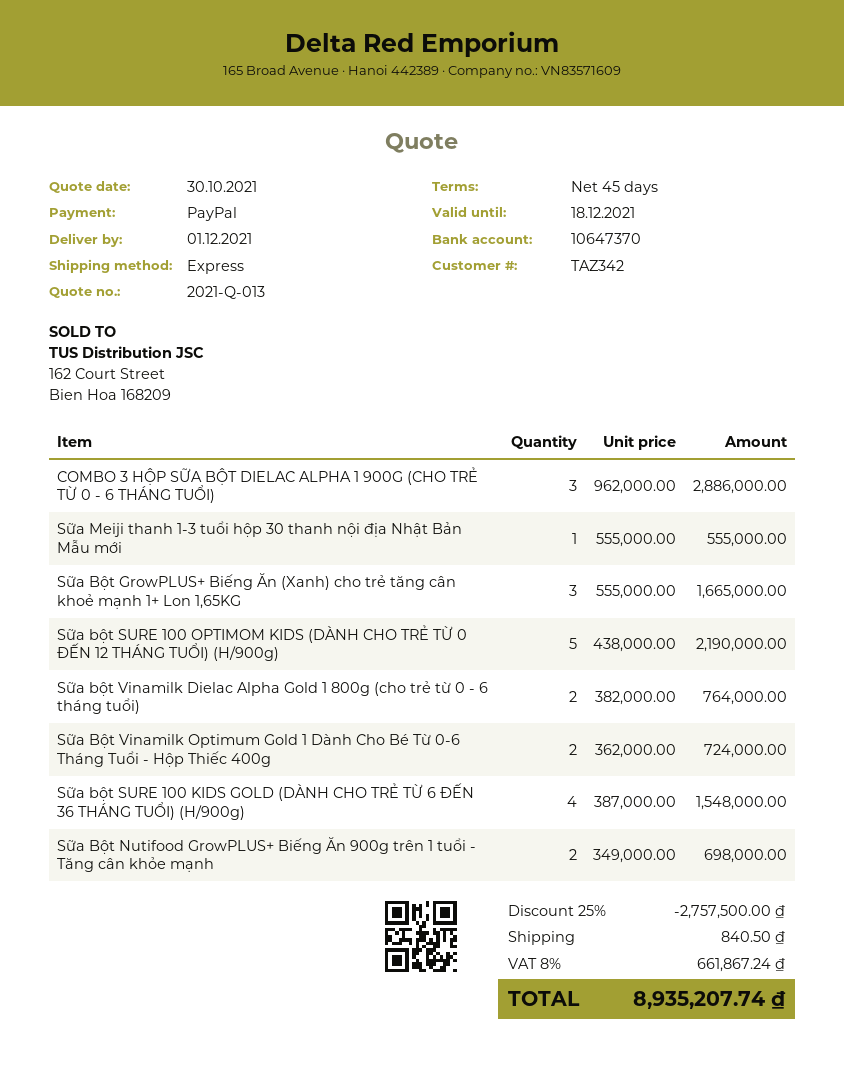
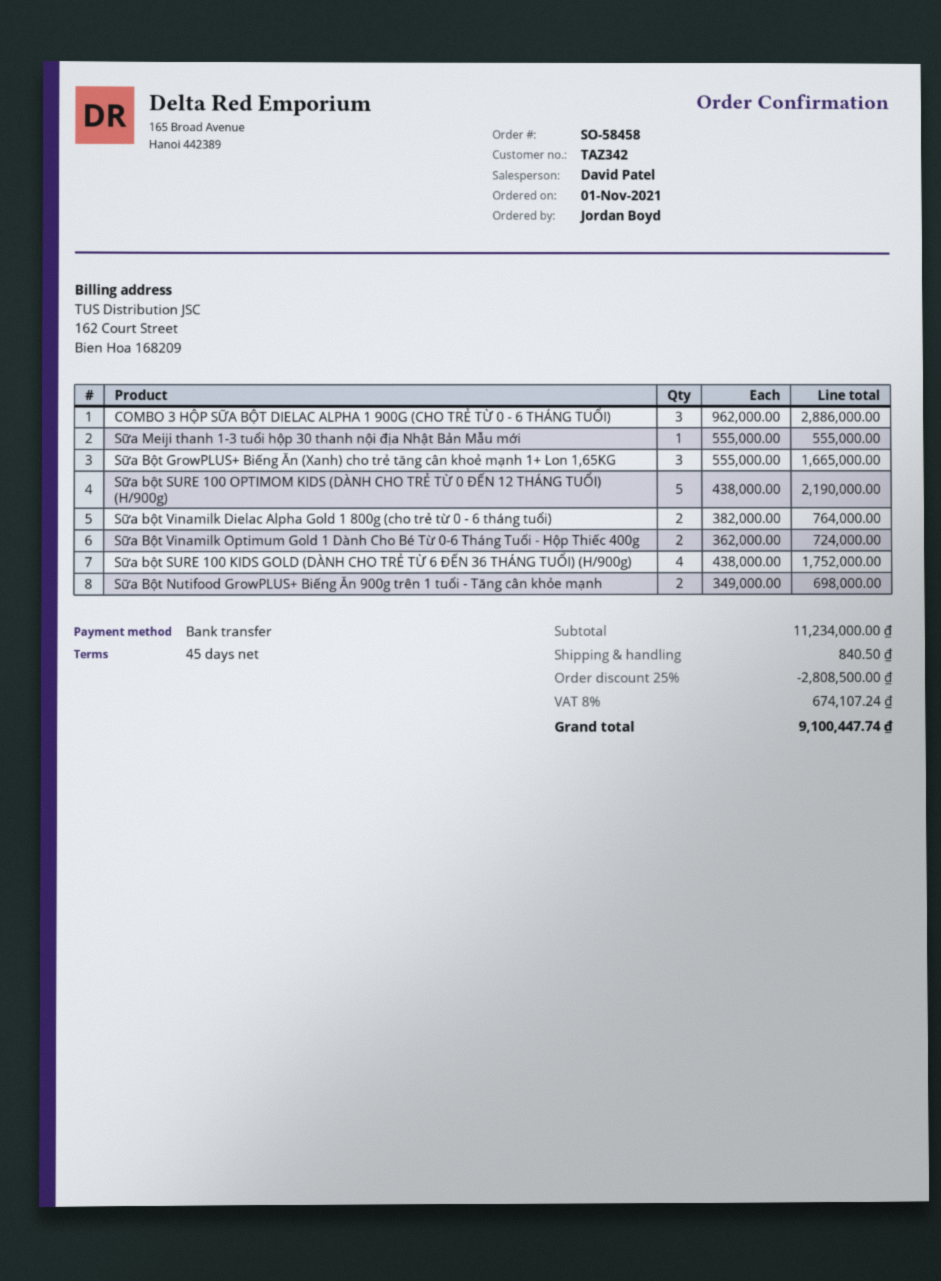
payment method: PayPal -> bank transfer
Sữa bột SURE 100 KIDS GOLD (DÀNH CHO TRẺ TỪ 6 ĐẾN 36 THÁNG TUỔI) (H/900g): 4 x 387000.00 = 1548000.00 -> 4 x 438000.00 = 1752000.00
discount: 25% = 2757500.00 -> 25% = 2808500.00
tax: 8% = 661867.24 -> 8% = 674107.24
total: 8935207.74 -> 9100447.74

